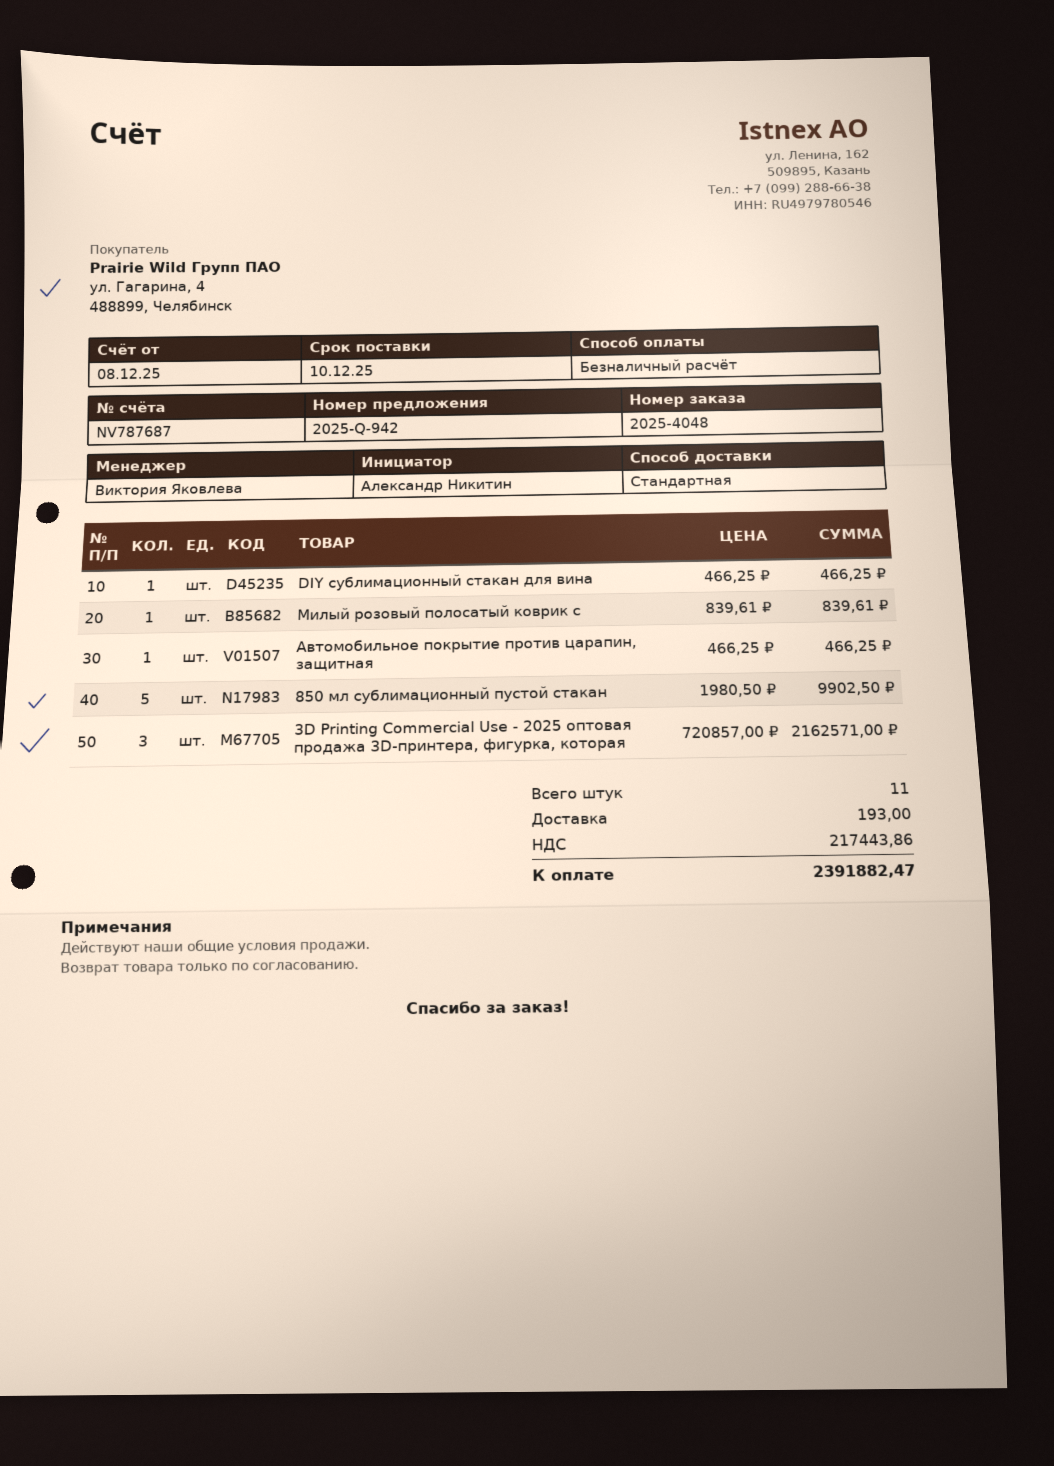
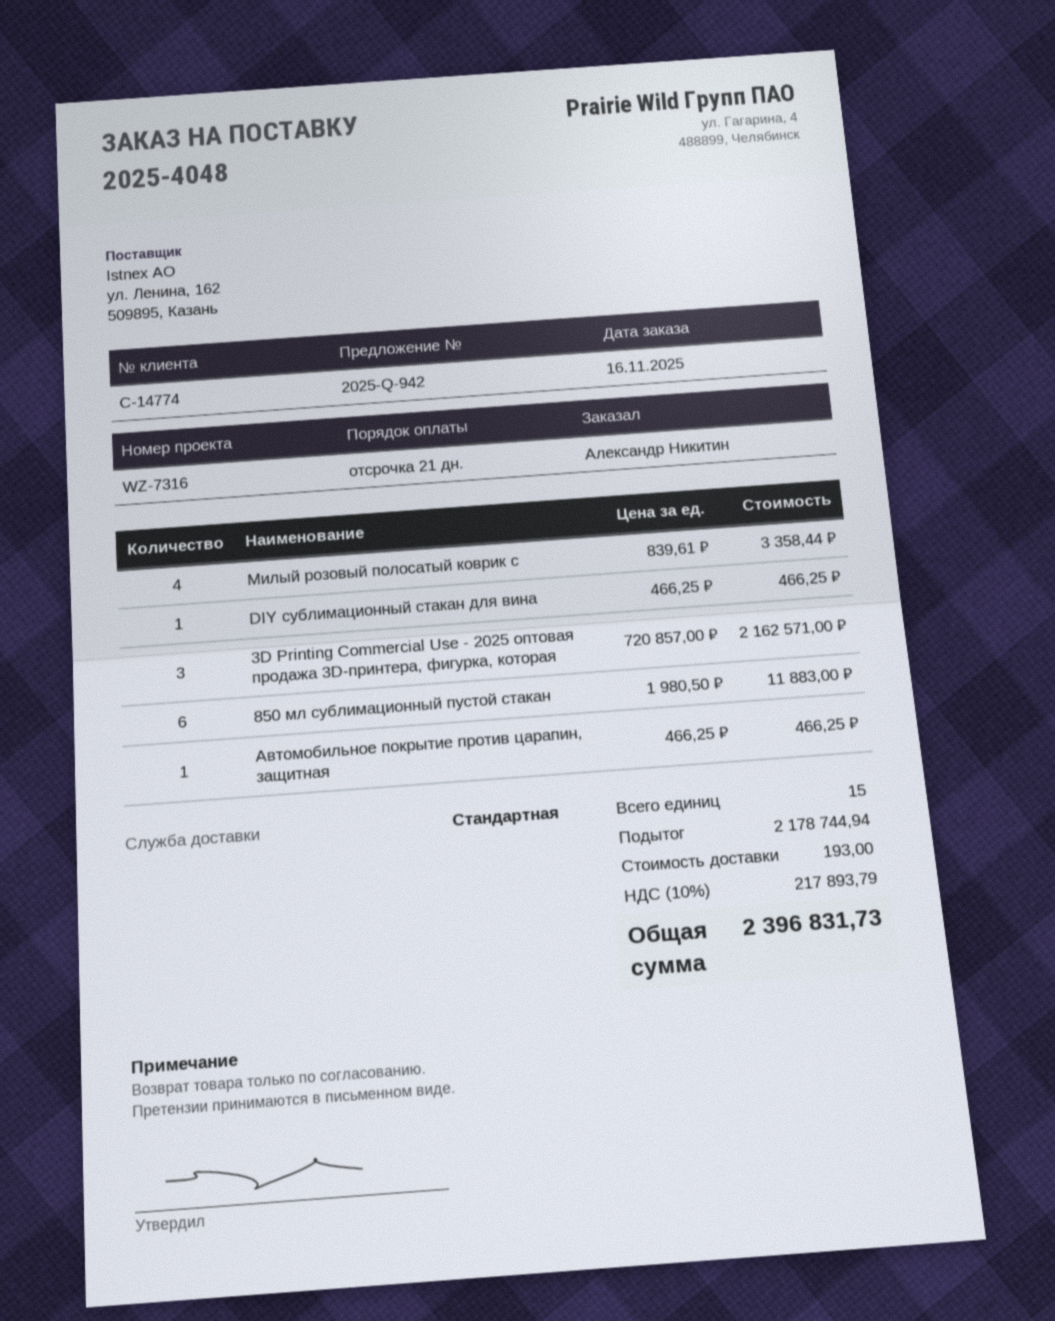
Милый розовый полосатый коврик с: 1 x 839.61 = 839.61 -> 4 x 839.61 = 3358.44
850 мл сублимационный пустой стакан: 5 x 1980.50 = 9902.50 -> 6 x 1980.50 = 11883.00
total quantity: 11 -> 15
tax: 217443.86 -> 217893.79
total: 2391882.47 -> 2396831.73

